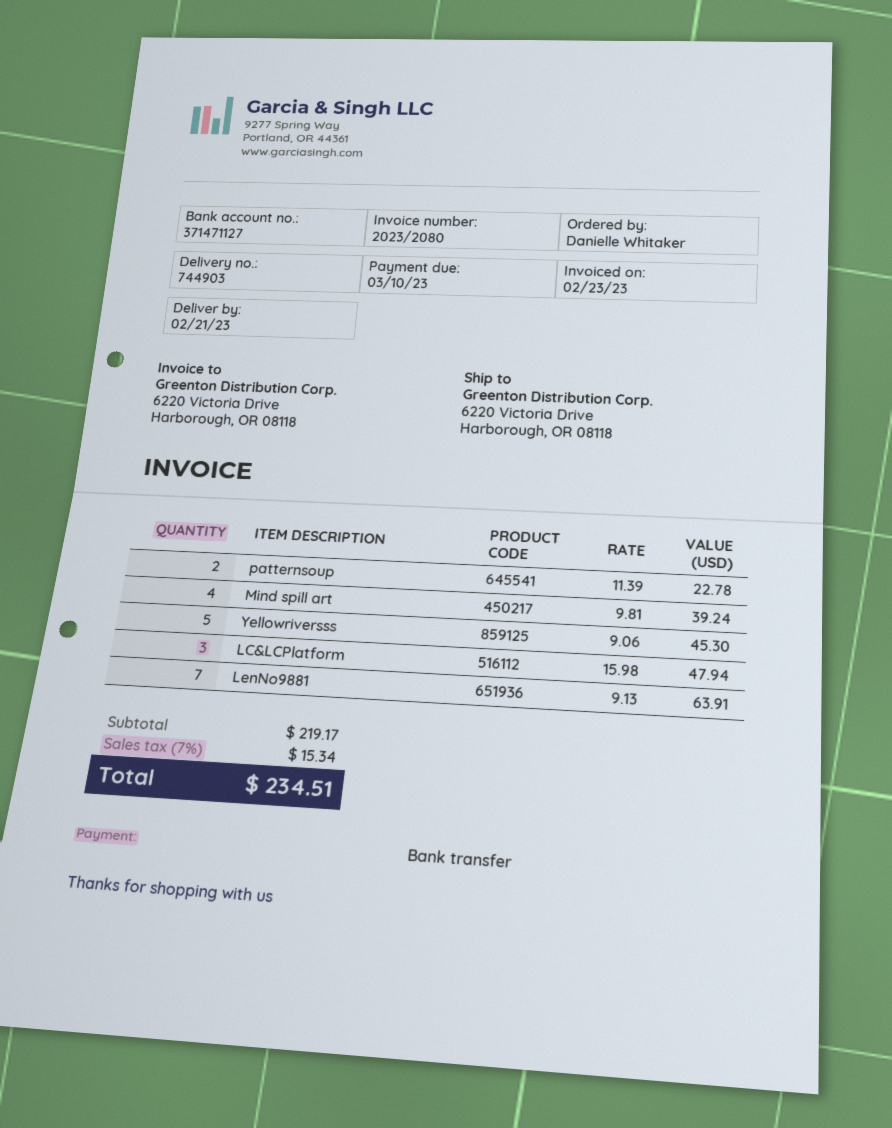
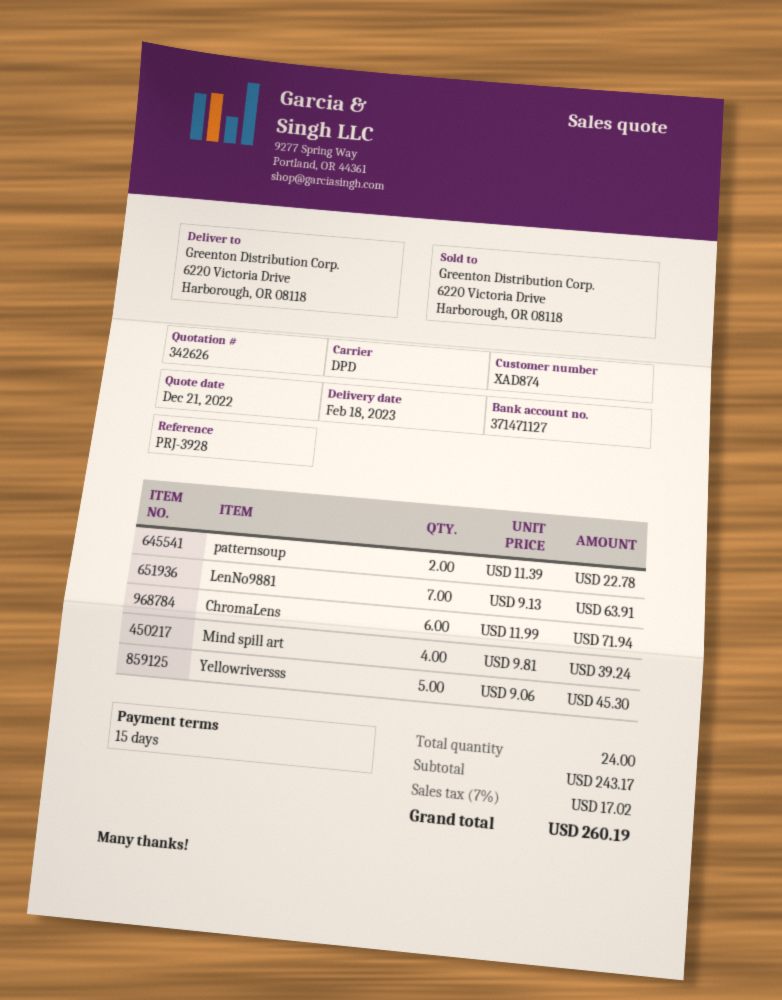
delivery date: 2023-02-21 -> 2023-02-18
LC&LCPlatform: 3 x 15.98 = 47.94 -> none
ChromaLens: none -> 6 x 11.99 = 71.94
subtotal: 219.17 -> 243.17
tax: 7% = 15.34 -> 7% = 17.02
total: 234.51 -> 260.19

